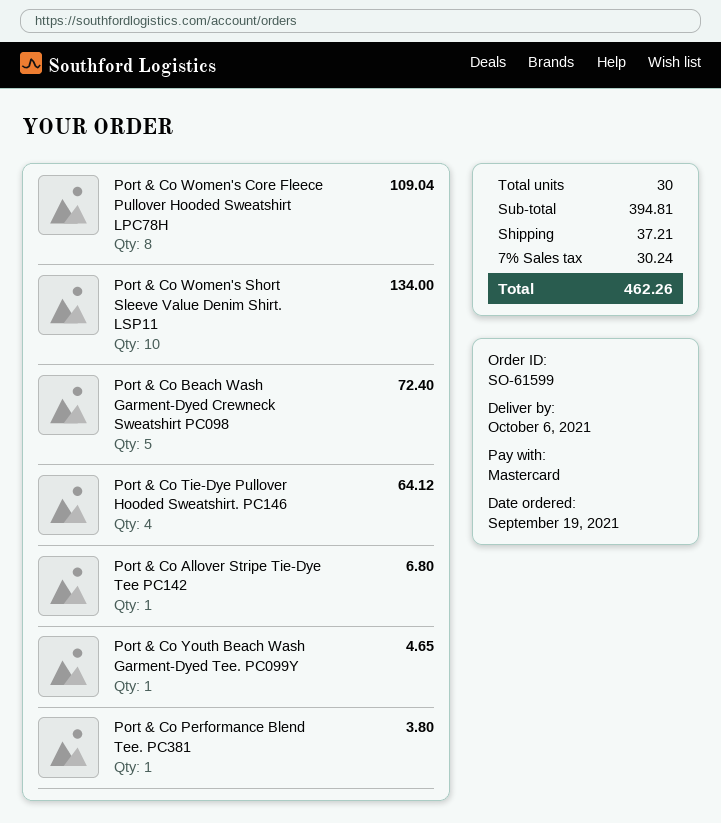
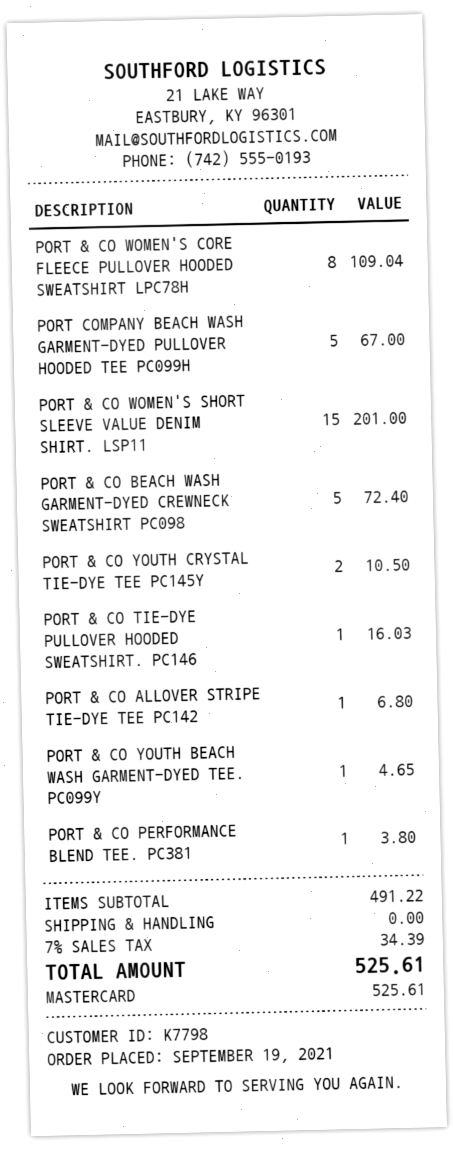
Port & Co Women's Short Sleeve Value Denim Shirt. LSP11: 10 for 134.00 -> 15 for 201.00
Port & Co Tie-Dye Pullover Hooded Sweatshirt. PC146: 4 for 64.12 -> 1 for 16.03
PORT COMPANY BEACH WASH GARMENT-DYED PULLOVER HOODED TEE PC099H: none -> 5 for 67.00
PORT & CO YOUTH CRYSTAL TIE-DYE TEE PC145Y: none -> 2 for 10.50
subtotal: 394.81 -> 491.22
shipping: 37.21 -> 0.00
tax: 7% = 30.24 -> 7% = 34.39
total: 462.26 -> 525.61

